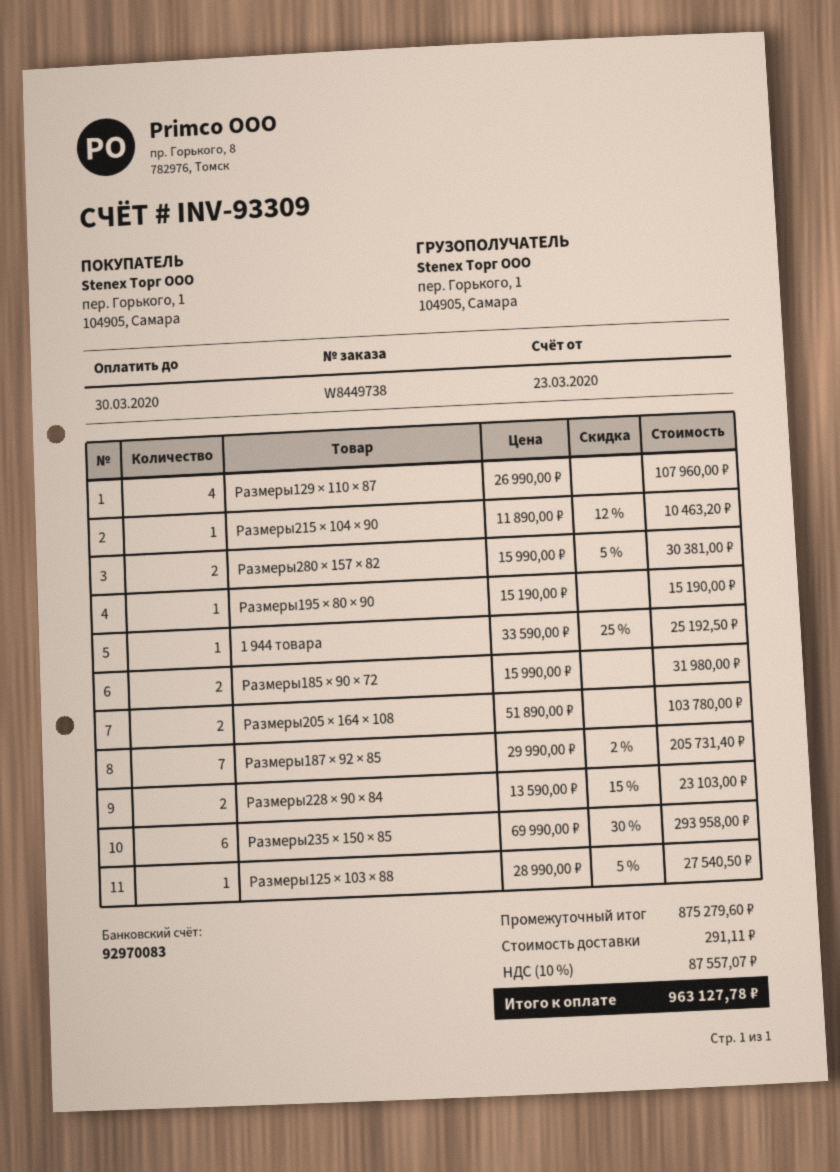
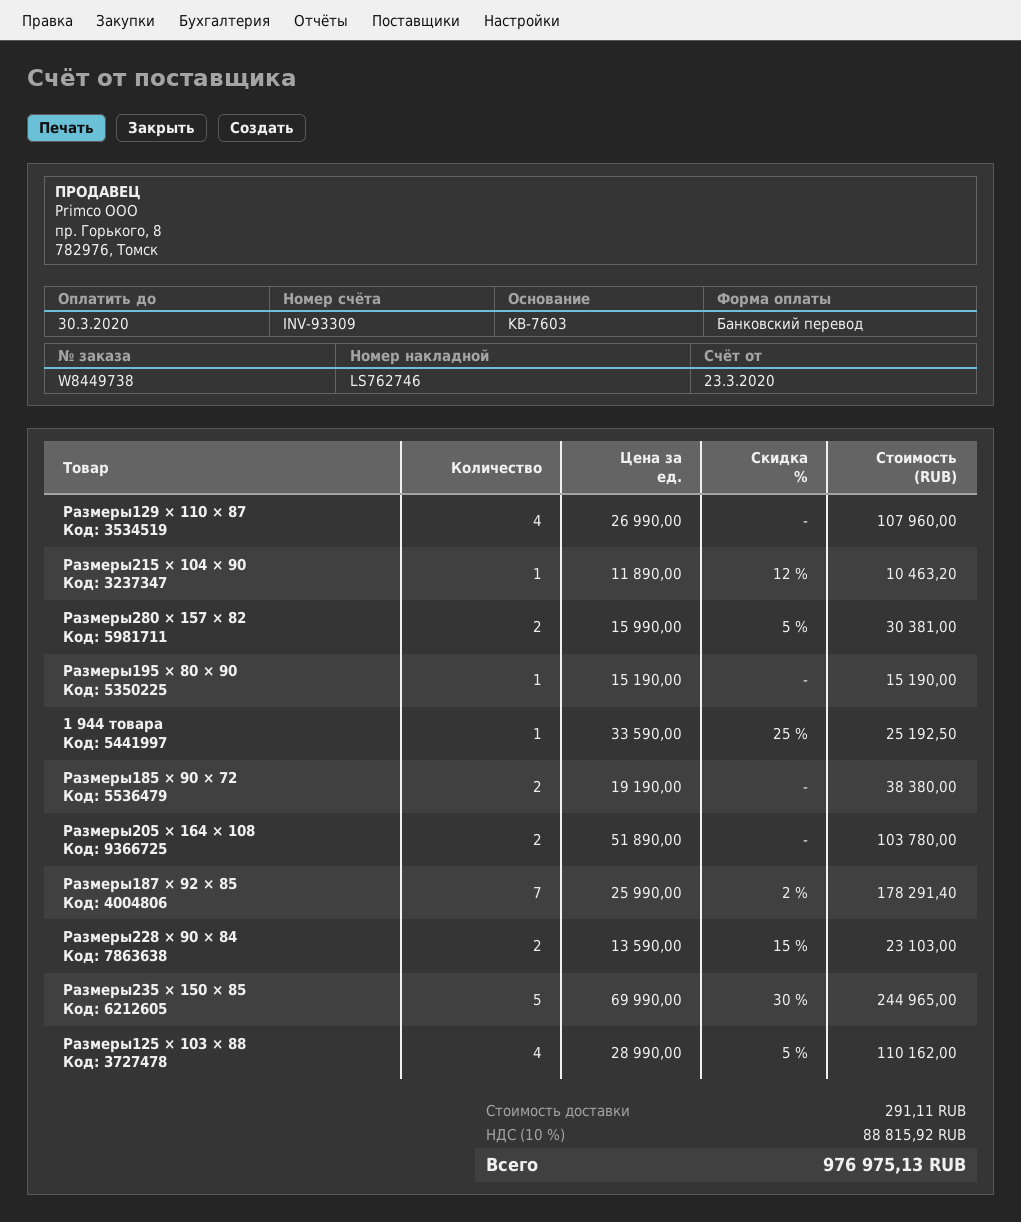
Размеры185 × 90 × 72: 2 x 15990.00 = 31980.00 -> 2 x 19190.00 = 38380.00
Размеры187 × 92 × 85: 7 x 29990.00 - 2% = 205731.40 -> 7 x 25990.00 - 2% = 178291.40
Размеры235 × 150 × 85: 6 x 69990.00 - 30% = 293958.00 -> 5 x 69990.00 - 30% = 244965.00
Размеры125 × 103 × 88: 1 x 28990.00 - 5% = 27540.50 -> 4 x 28990.00 - 5% = 110162.00
tax: 10% = 87557.07 -> 10% = 88815.92
total: 963127.78 -> 976975.13

